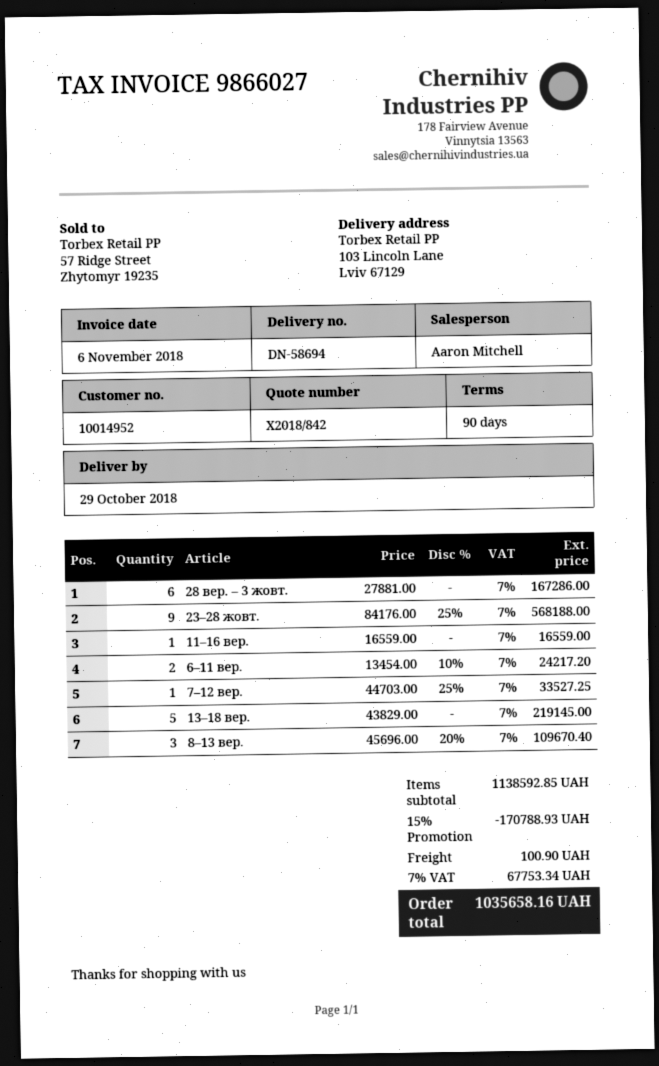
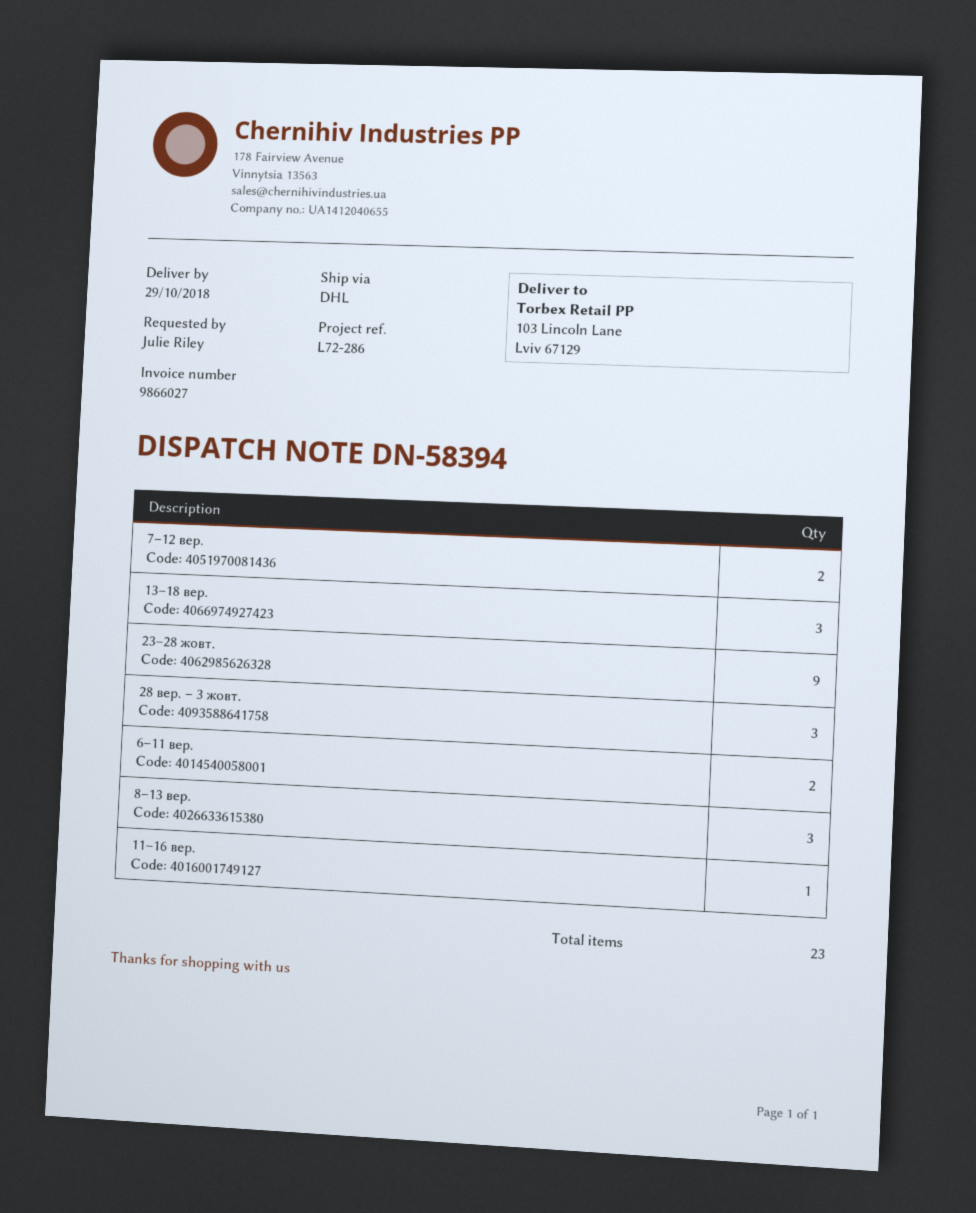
delivery note number: DN-58694 -> DN-58394
28 вер. – 3 жовт.: 6 -> 3
7–12 вер.: 1 -> 2
13–18 вер.: 5 -> 3

